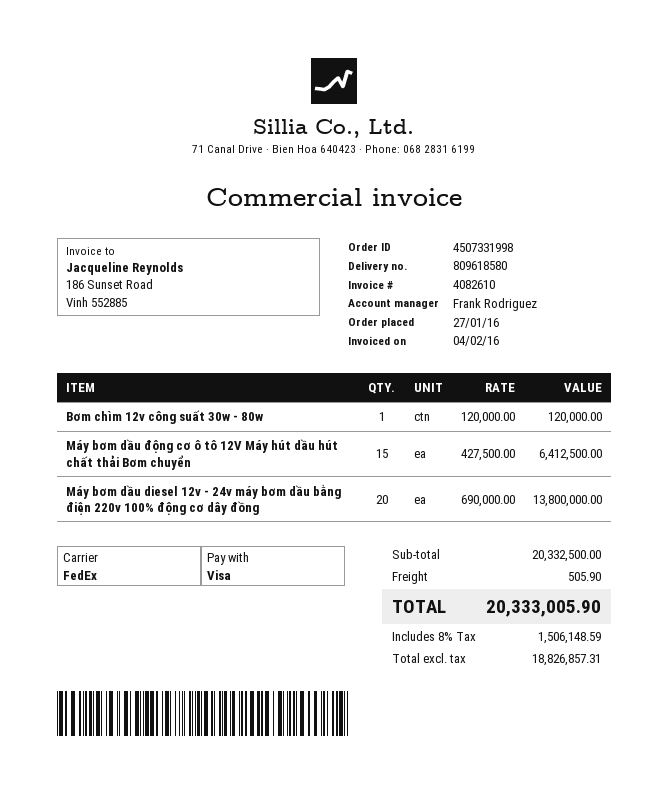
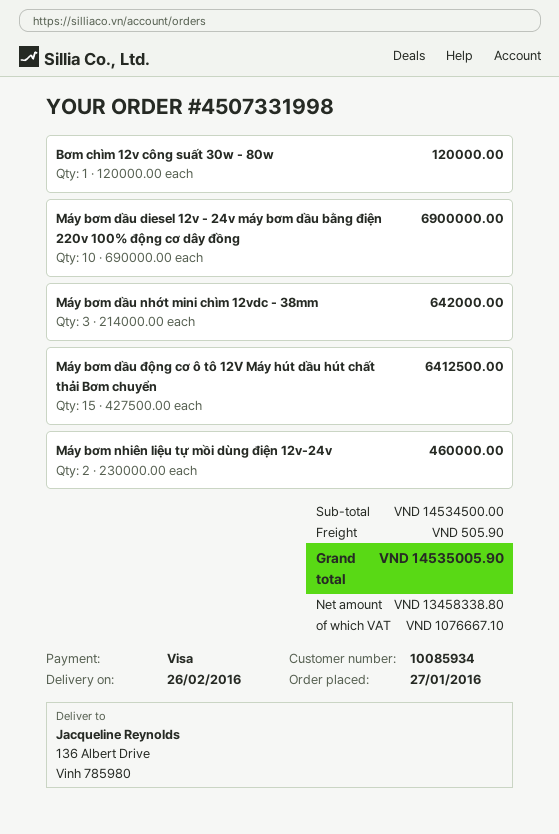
Máy bơm dầu diesel 12v - 24v máy bơm dầu bằng điện 220v 100% động cơ dây đồng: 20 x 690000.00 = 13800000.00 -> 10 x 690000.00 = 6900000.00
Máy bơm dầu nhớt mini chìm 12vdc - 38mm: none -> 3 x 214000.00 = 642000.00
Máy bơm nhiên liệu tự mồi dùng điện 12v-24v: none -> 2 x 230000.00 = 460000.00
subtotal: 20332500.00 -> 14534500.00
net: 18826857.31 -> 13458338.80
tax: 1506148.59 -> 1076667.10
total: 20333005.90 -> 14535005.90

